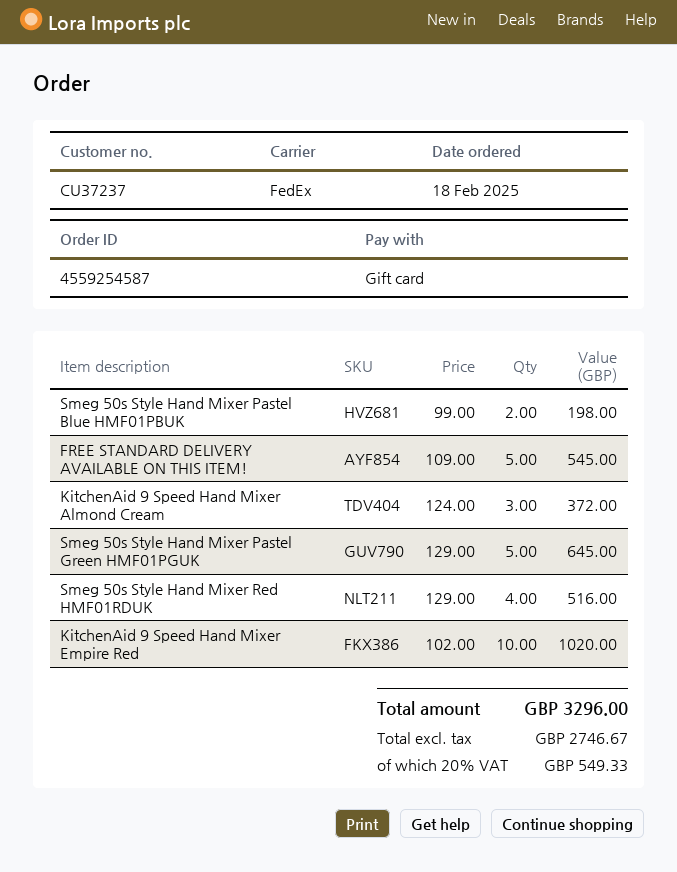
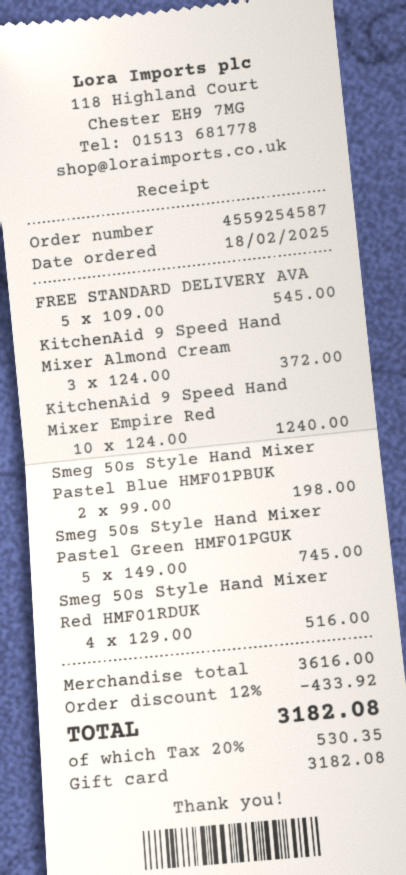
Smeg 50s Style Hand Mixer Pastel Green HMF01PGUK: 5 x 129.00 = 645.00 -> 5 x 149.00 = 745.00
KitchenAid 9 Speed Hand Mixer Empire Red: 10 x 102.00 = 1020.00 -> 10 x 124.00 = 1240.00
discount: none -> 12% = 433.92
tax: 20% = 549.33 -> 20% = 530.35
total: 3296.00 -> 3182.08

